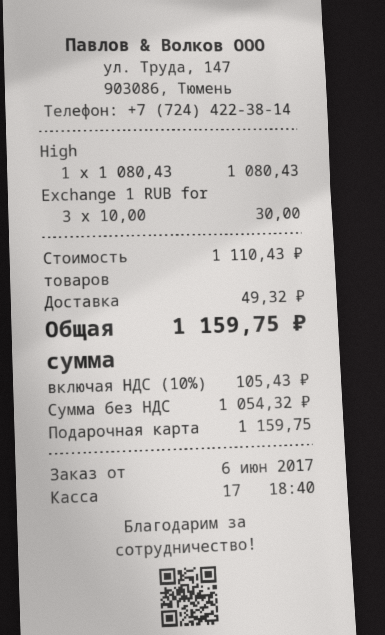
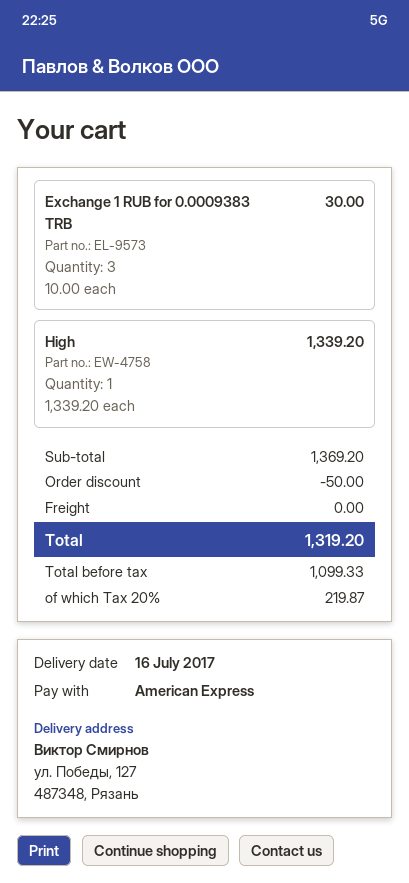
payment method: gift card -> American Express
High: 1 x 1080.43 = 1080.43 -> 1 x 1339.20 = 1339.20
subtotal: 1110.43 -> 1369.20
discount: none -> 50.00
shipping: 49.32 -> 0.00
net: 1054.32 -> 1099.33
tax: 10% = 105.43 -> 20% = 219.87
total: 1159.75 -> 1319.20

